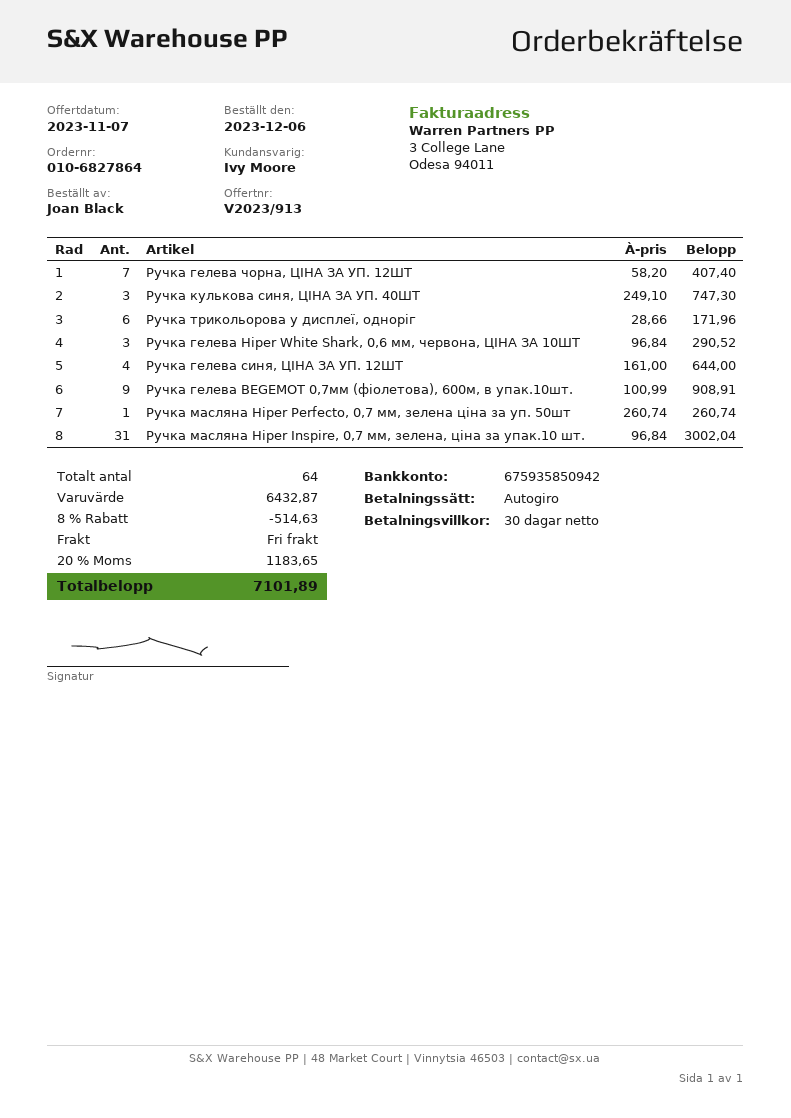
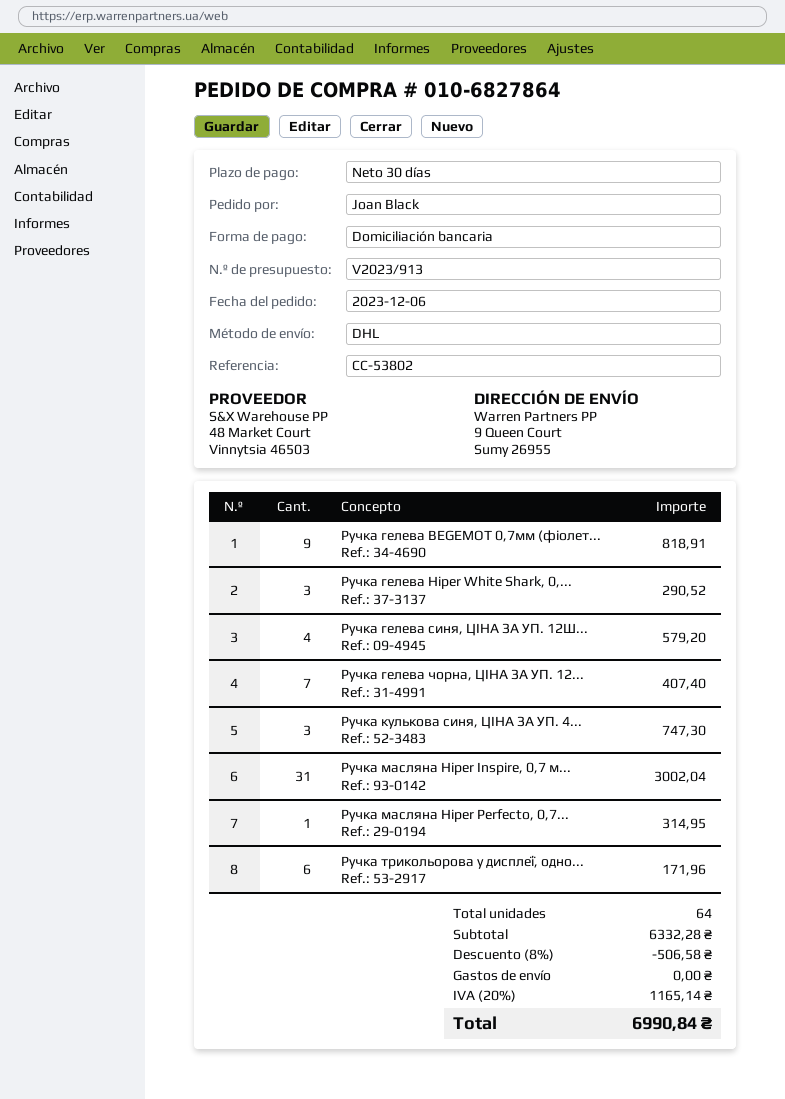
Ручка гелева синя, ЦІНА ЗА УП. 12ШТ: 4 for 644.00 -> 4 for 579.20
Ручка гелева BEGEMOT 0,7мм (фіолетова), 600м, в упак.10шт.: 9 for 908.91 -> 9 for 818.91
Ручка масляна Hiper Perfecto, 0,7 мм, зелена ціна за уп. 50шт: 1 for 260.74 -> 1 for 314.95
subtotal: 6432.87 -> 6332.28
discount: 8% = 514.63 -> 8% = 506.58
tax: 20% = 1183.65 -> 20% = 1165.14
total: 7101.89 -> 6990.84

